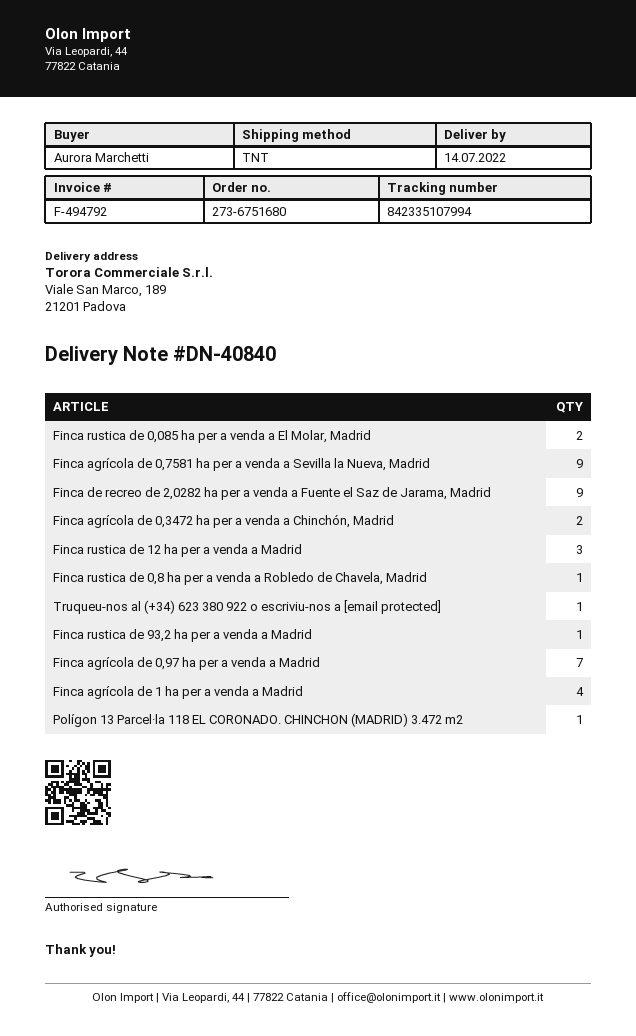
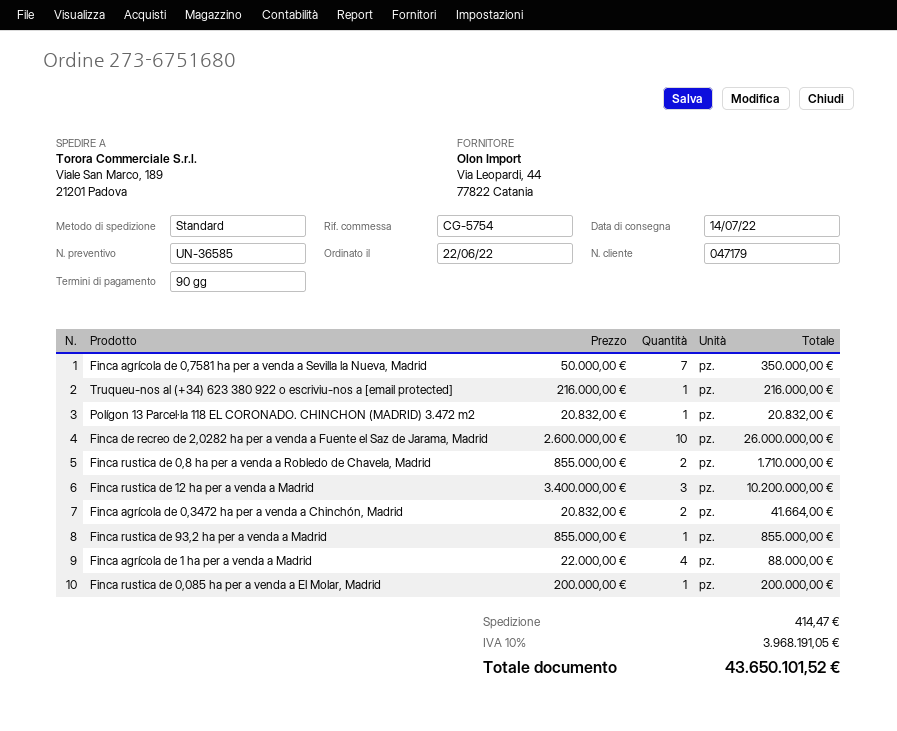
shipping method: TNT -> standard
Finca rustica de 0,085 ha per a venda a El Molar, Madrid: 2 -> 1
Finca agrícola de 0,7581 ha per a venda a Sevilla la Nueva, Madrid: 9 -> 7
Finca de recreo de 2,0282 ha per a venda a Fuente el Saz de Jarama, Madrid: 9 -> 10
Finca rustica de 0,8 ha per a venda a Robledo de Chavela, Madrid: 1 -> 2
Finca agrícola de 0,97 ha per a venda a Madrid: 7 -> none

